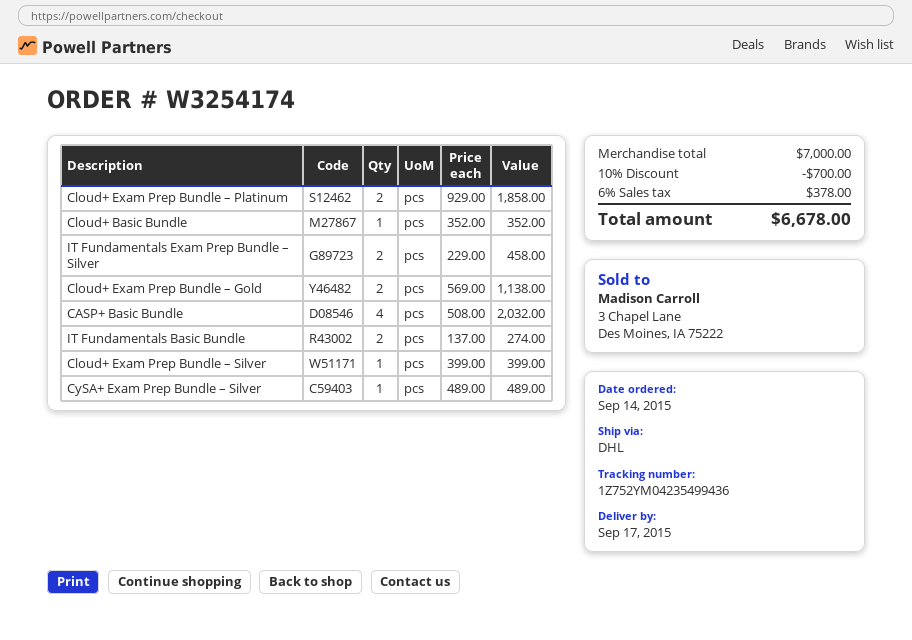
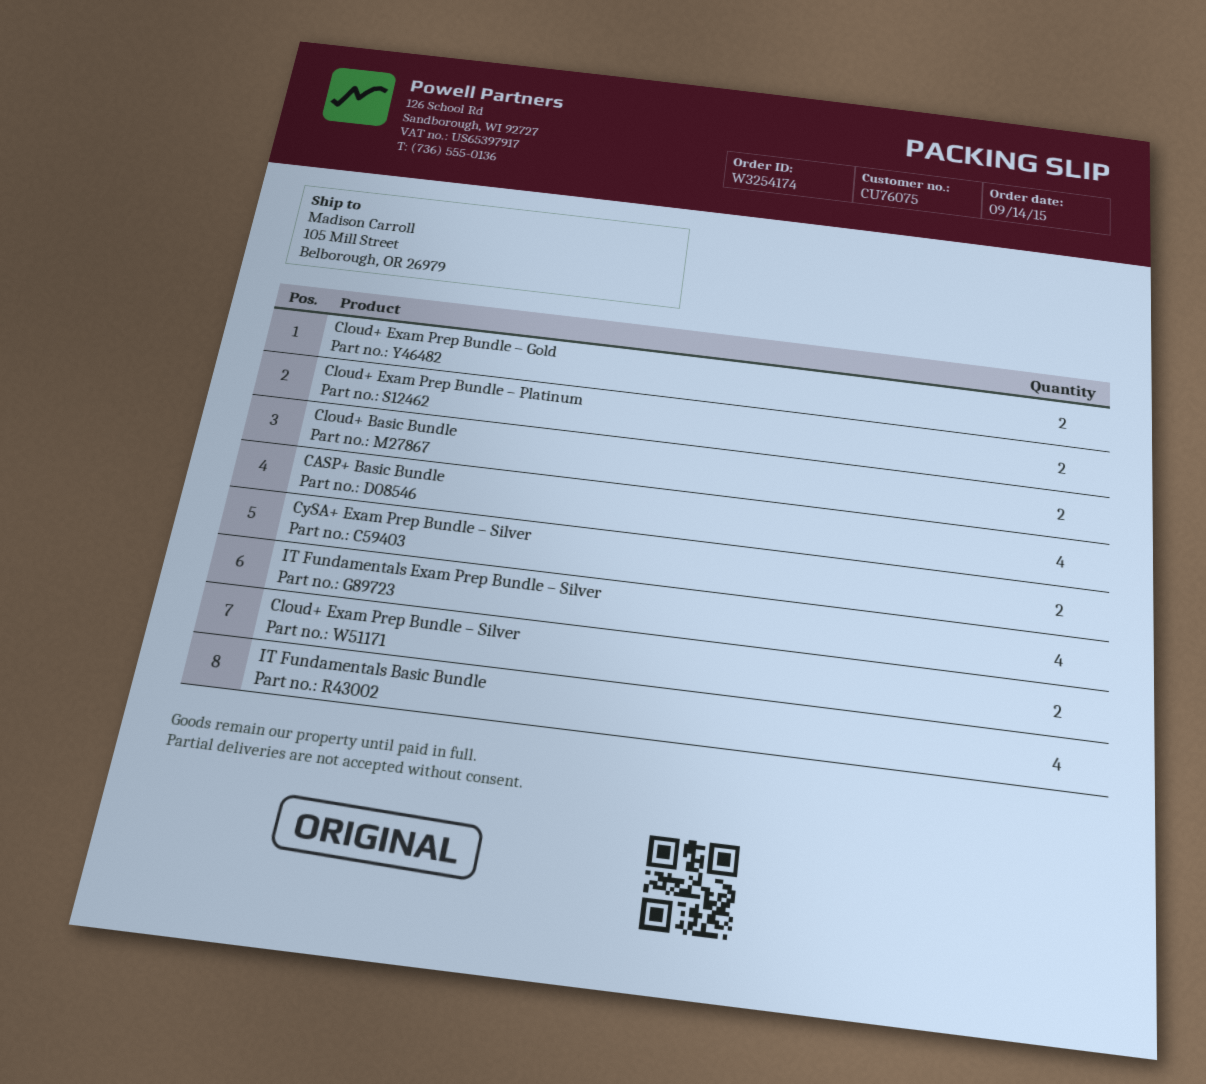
Cloud+ Basic Bundle: 1 -> 2
IT Fundamentals Exam Prep Bundle – Silver: 2 -> 4
IT Fundamentals Basic Bundle: 2 -> 4
Cloud+ Exam Prep Bundle – Silver: 1 -> 2
CySA+ Exam Prep Bundle – Silver: 1 -> 2

